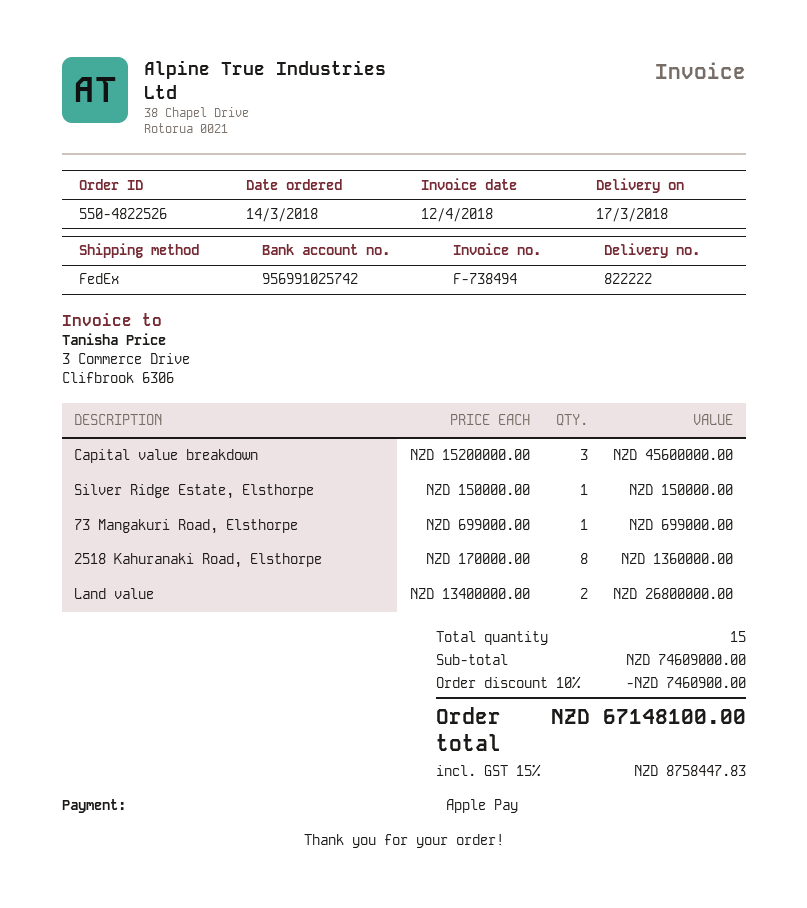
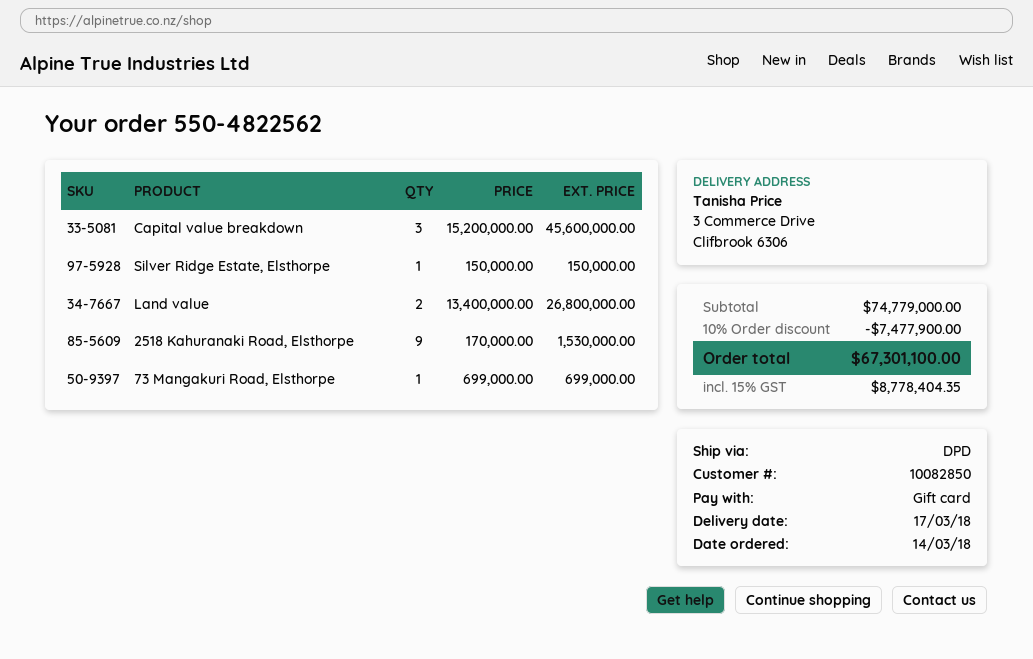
order number: 550-4822526 -> 550-4822562
payment method: Apple Pay -> gift card
shipping method: FedEx -> DPD
2518 Kahuranaki Road, Elsthorpe: 8 x 170000.00 = 1360000.00 -> 9 x 170000.00 = 1530000.00
subtotal: 74609000.00 -> 74779000.00
discount: 10% = 7460900.00 -> 10% = 7477900.00
tax: 15% = 8758447.83 -> 15% = 8778404.35
total: 67148100.00 -> 67301100.00

